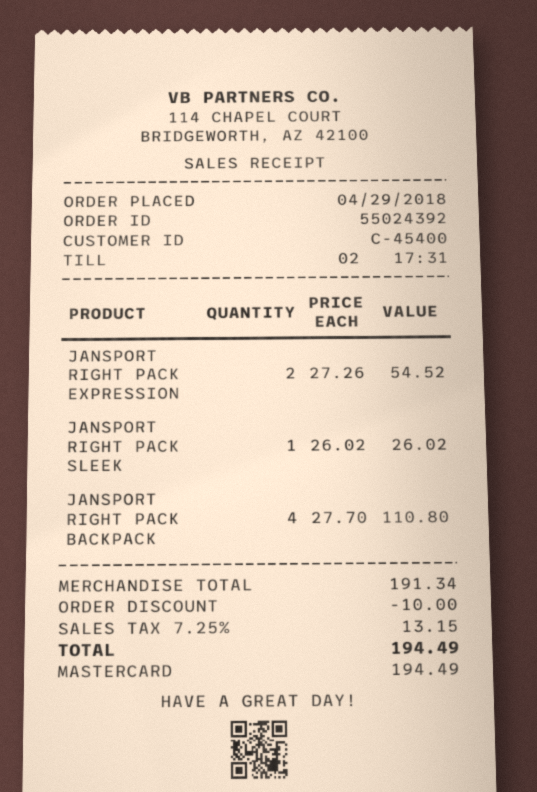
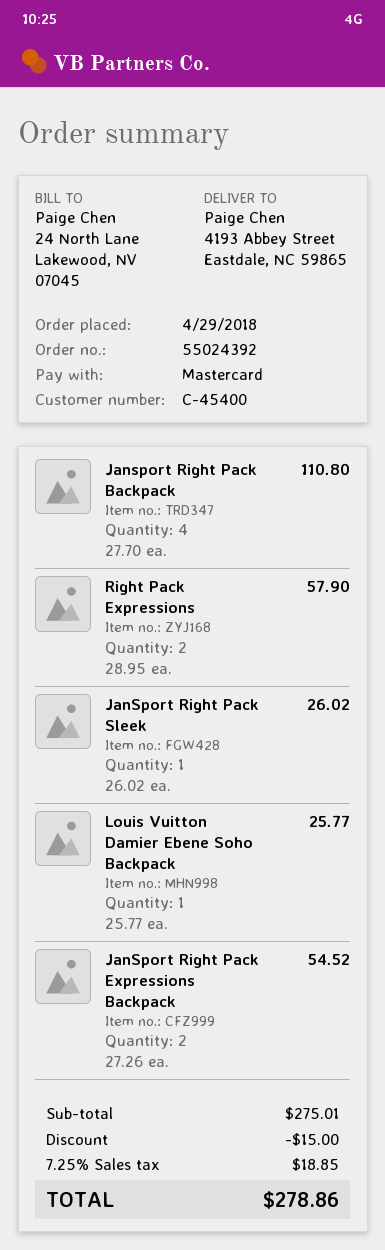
Right Pack Expressions: none -> 2 x 28.95 = 57.90
Louis Vuitton Damier Ebene Soho Backpack: none -> 1 x 25.77 = 25.77
subtotal: 191.34 -> 275.01
discount: 10.00 -> 15.00
tax: 7.25% = 13.15 -> 7.25% = 18.85
total: 194.49 -> 278.86

